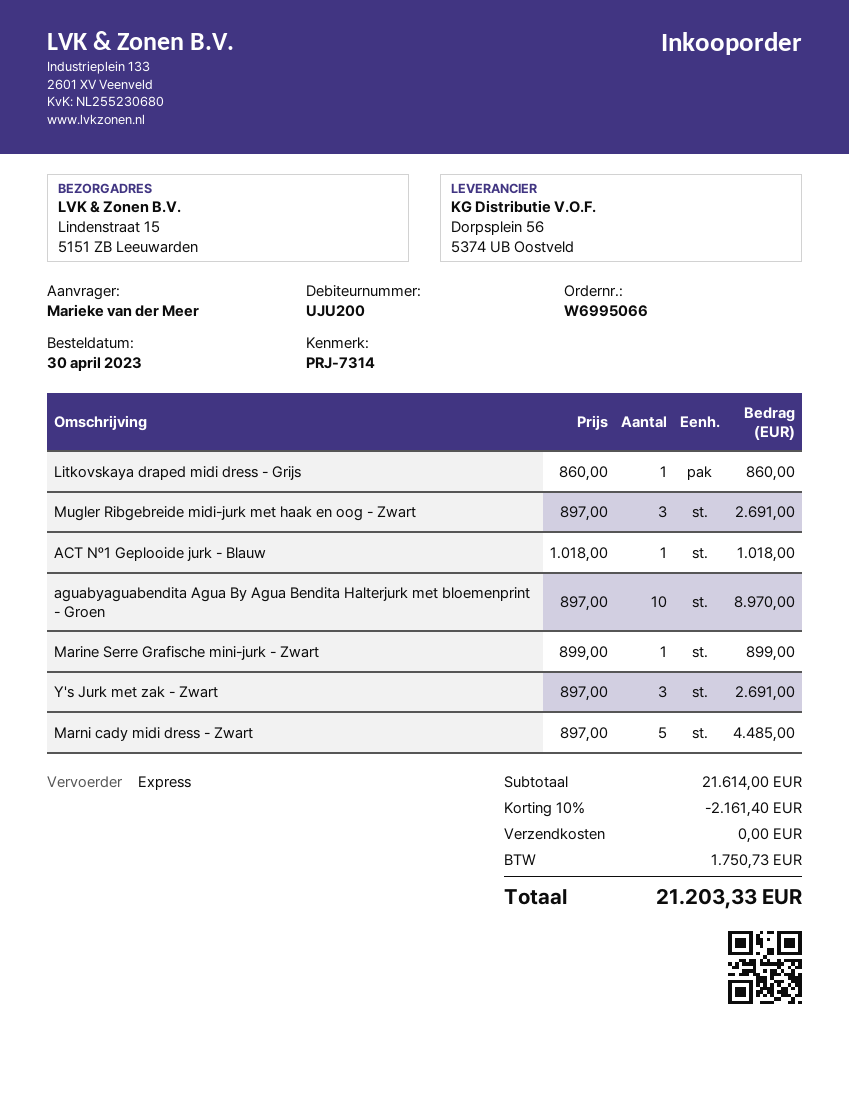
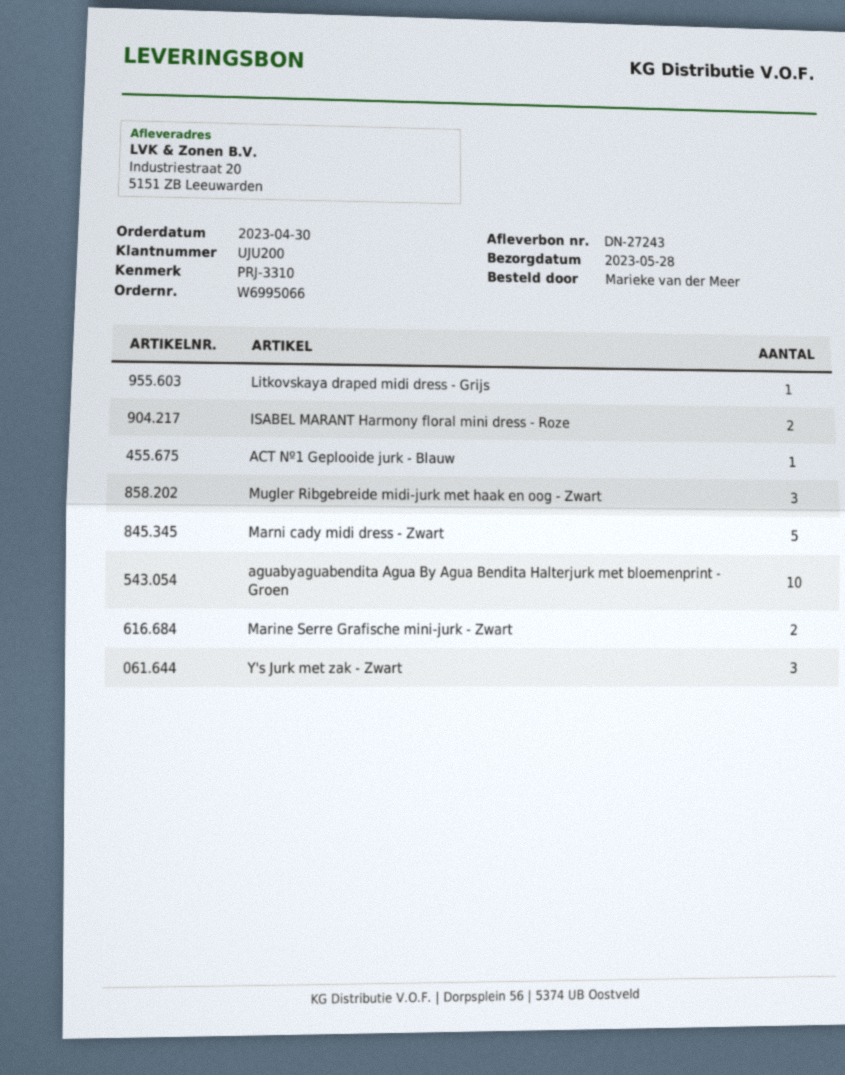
reference: PRJ-7314 -> PRJ-3310
ship to: Lindenstraat 15, 5151 ZB Leeuwarden -> Industriestraat 20, 5151 ZB Leeuwarden
Marine Serre Grafische mini-jurk - Zwart: 1 -> 2
ISABEL MARANT Harmony floral mini dress - Roze: none -> 2

